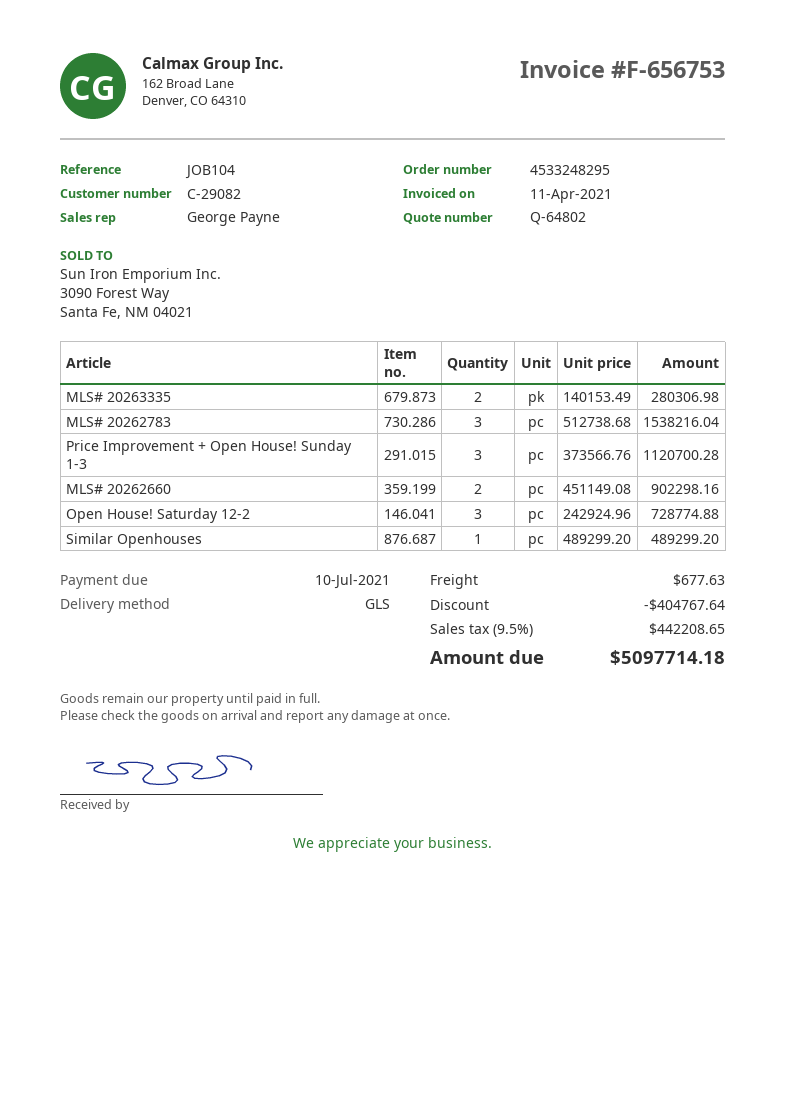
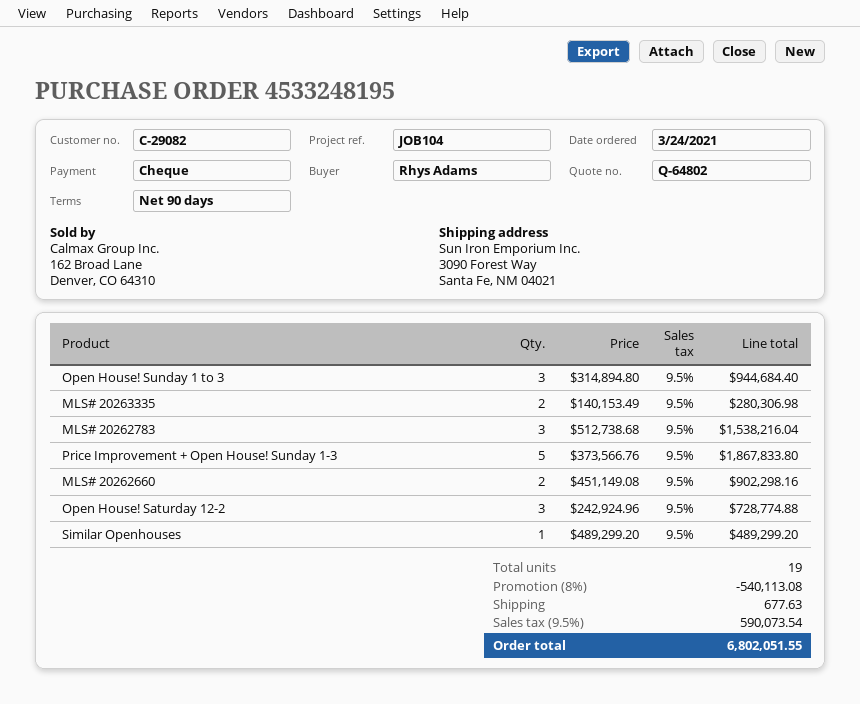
order number: 4533248295 -> 4533248195
Price Improvement + Open House! Sunday 1-3: 3 x 373566.76 = 1120700.28 -> 5 x 373566.76 = 1867833.80
Open House! Sunday 1 to 3: none -> 3 x 314894.80 = 944684.40
discount: 404767.64 -> 540113.08
tax: 9.5% = 442208.65 -> 9.5% = 590073.54
total: 5097714.18 -> 6802051.55

